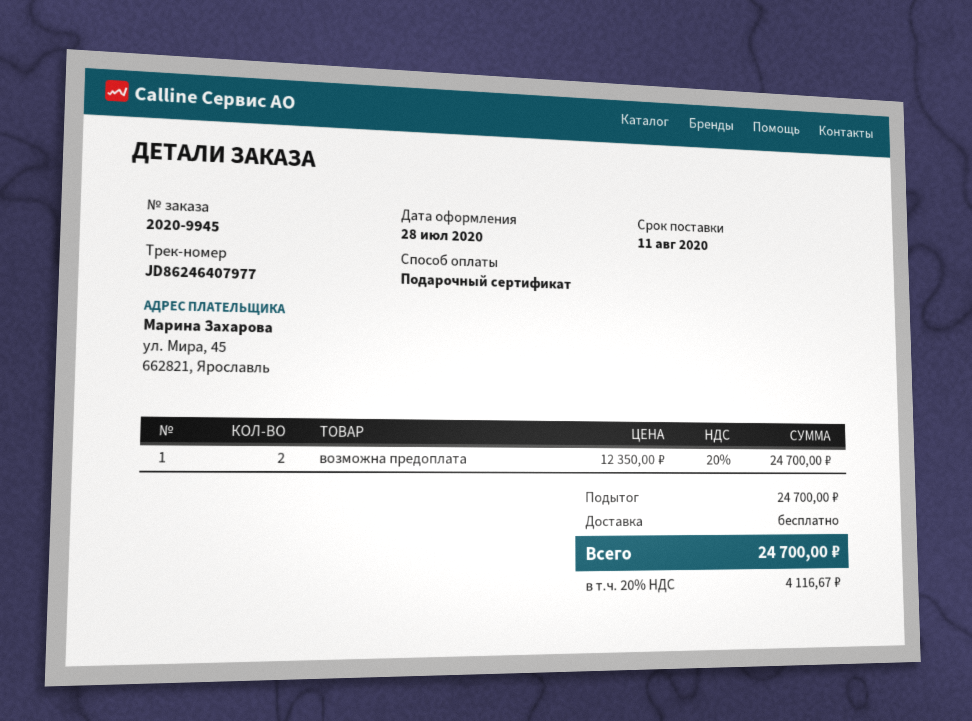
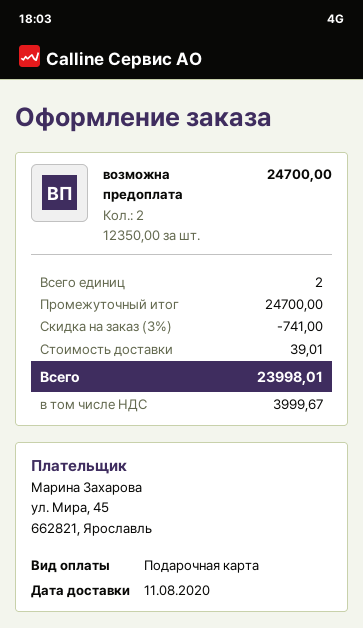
discount: none -> 3% = 741.00
shipping: 0.00 -> 39.01
tax: 4116.67 -> 3999.67
total: 24700.00 -> 23998.01

